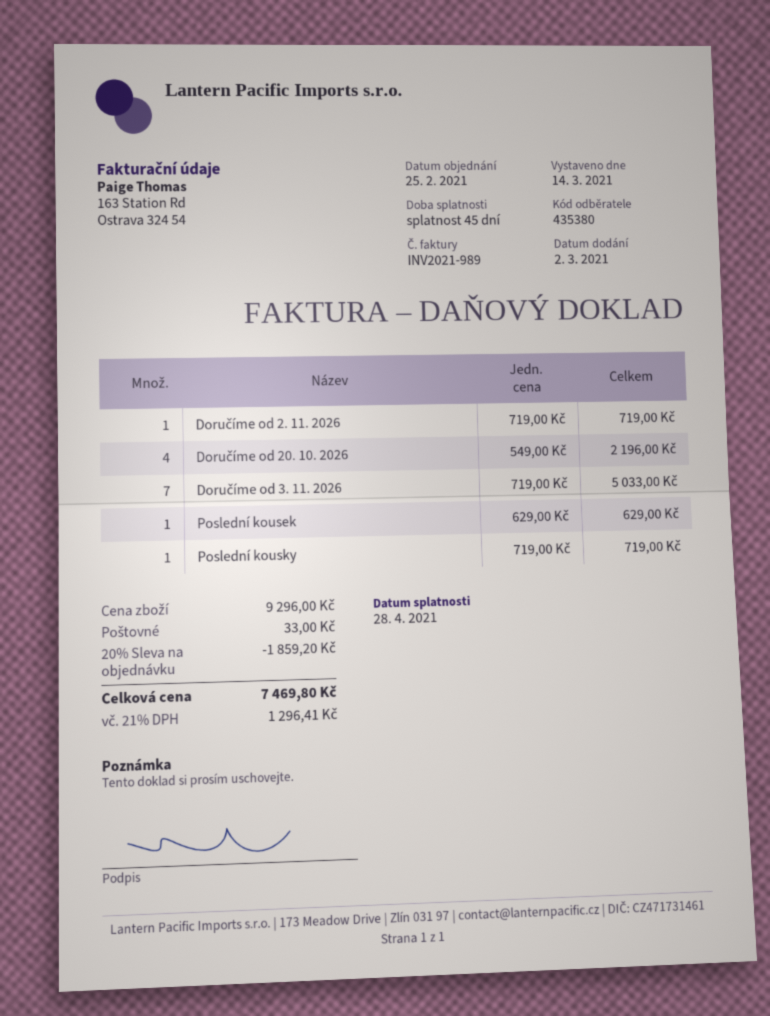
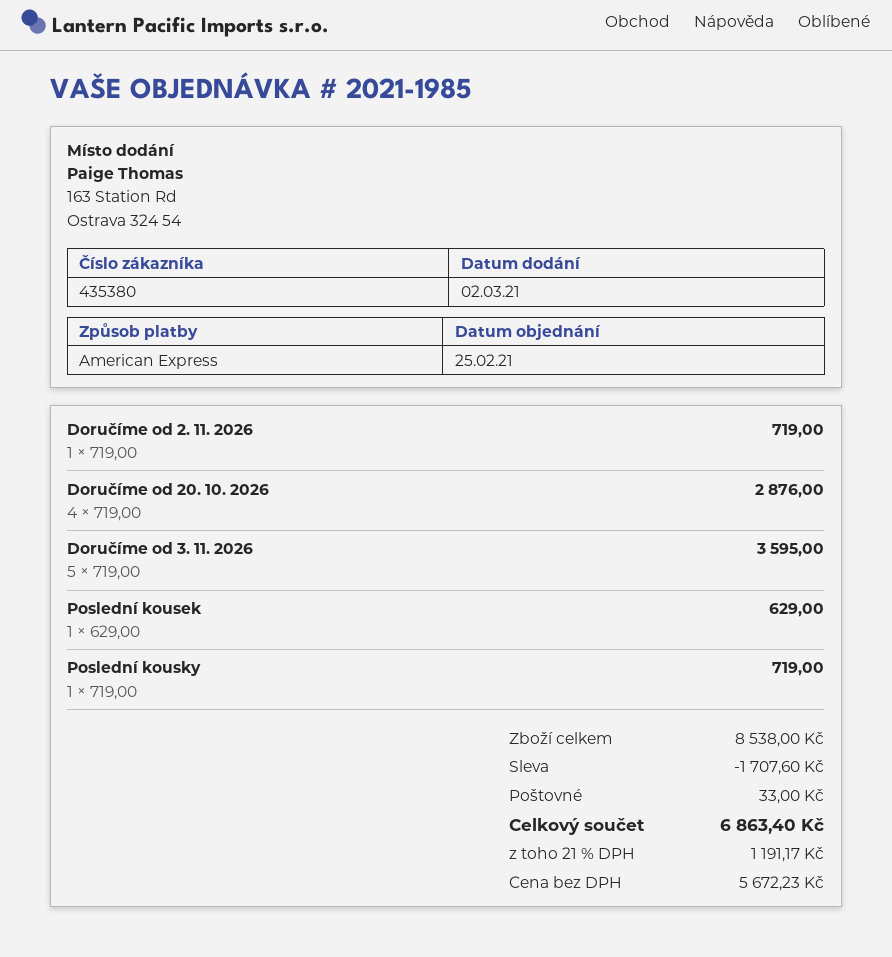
Doručíme od 20. 10. 2026: 4 x 549.00 = 2196.00 -> 4 x 719.00 = 2876.00
Doručíme od 3. 11. 2026: 7 x 719.00 = 5033.00 -> 5 x 719.00 = 3595.00
subtotal: 9296.00 -> 8538.00
discount: 1859.20 -> 1707.60
tax: 21% = 1296.41 -> 21% = 1191.17
total: 7469.80 -> 6863.40

